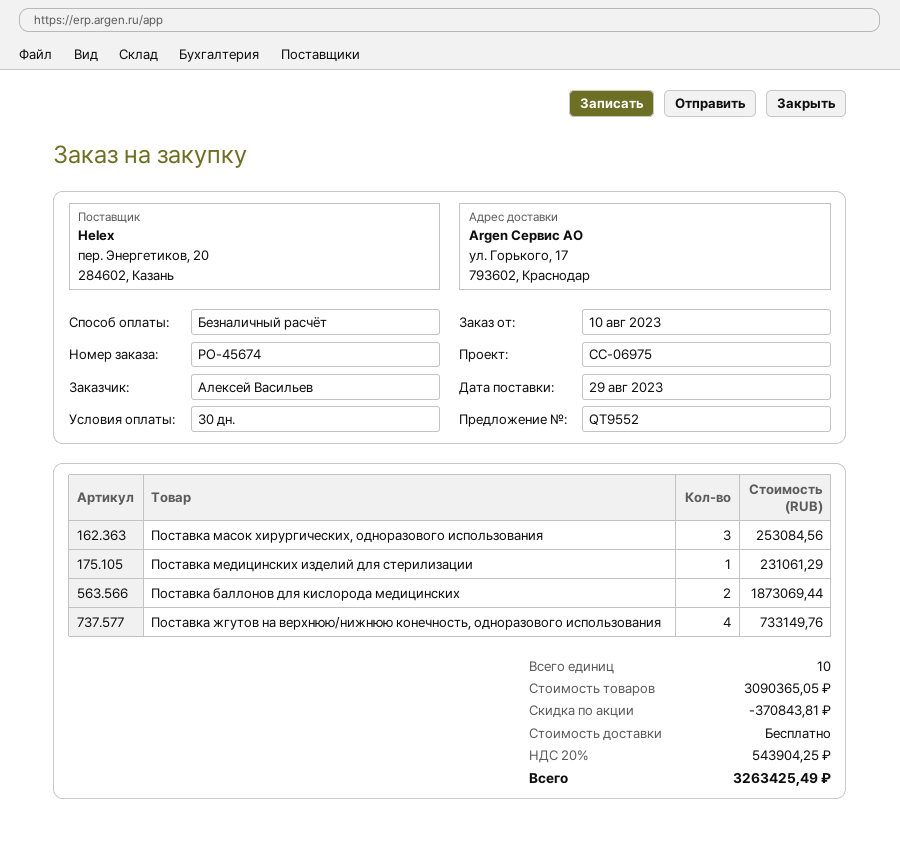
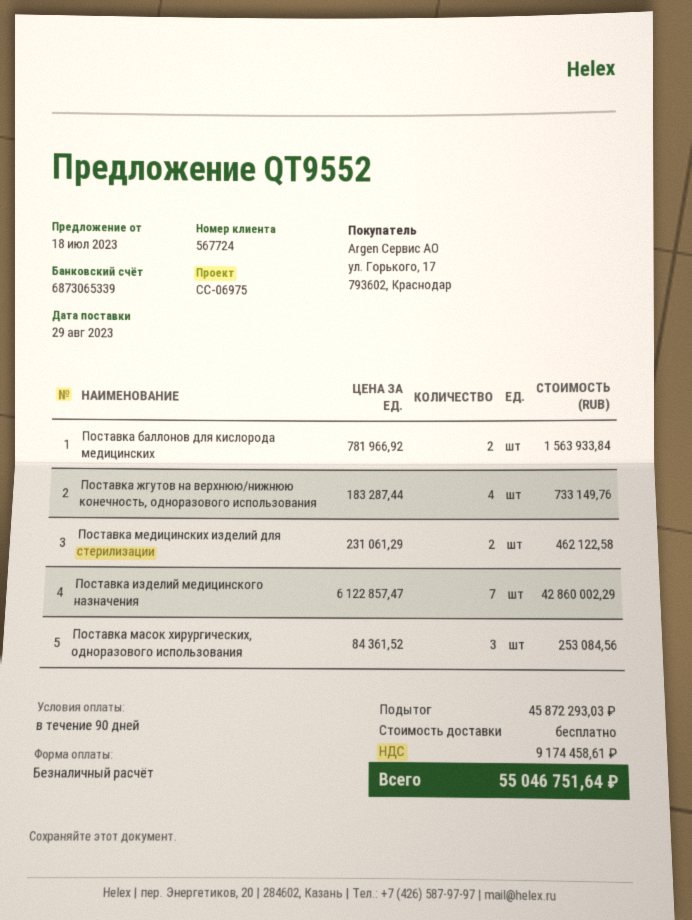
payment terms: 30 days -> 90 days
Поставка медицинских изделий для стерилизации: 1 for 231061.29 -> 2 for 462122.58
Поставка баллонов для кислорода медицинских: 2 for 1873069.44 -> 2 for 1563933.84
Поставка изделий медицинского назначения: none -> 7 for 42860002.29
subtotal: 3090365.05 -> 45872293.03
discount: 370843.81 -> none
tax: 543904.25 -> 9174458.61
total: 3263425.49 -> 55046751.64

